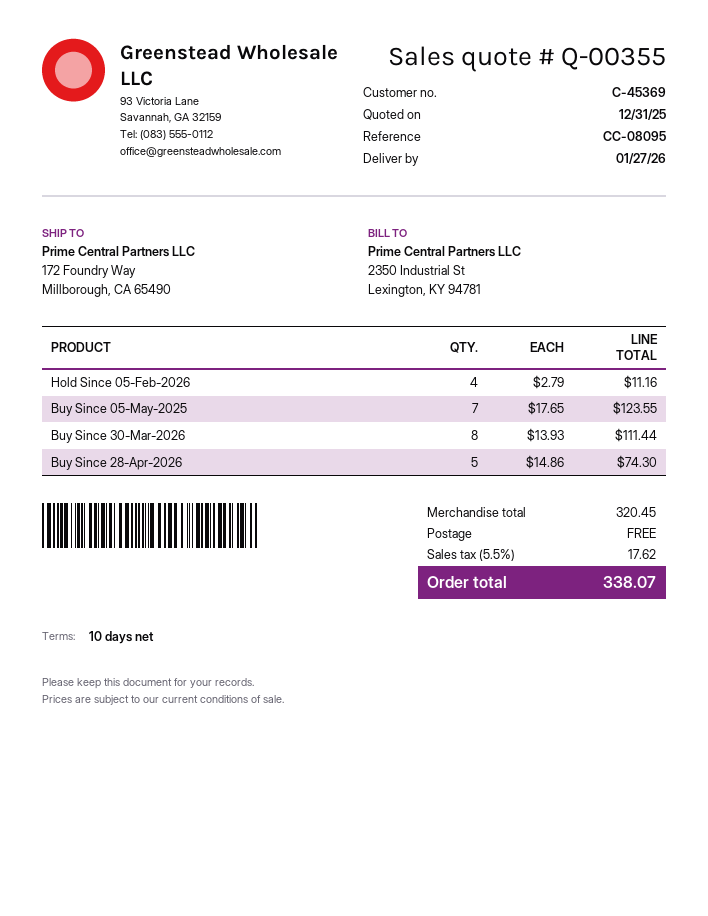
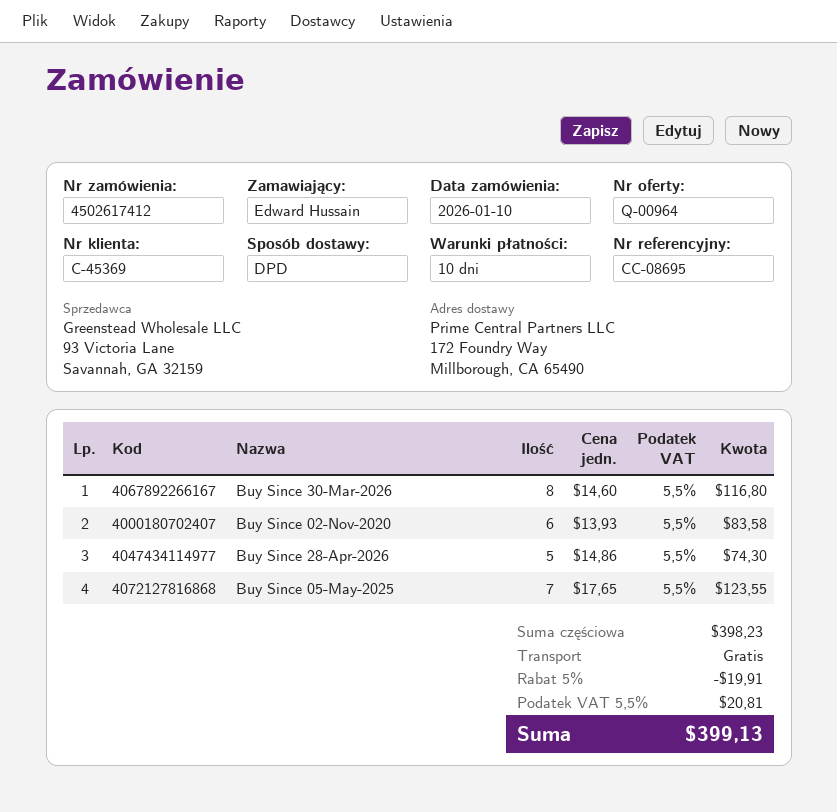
quote number: Q-00355 -> Q-00964
reference: CC-08095 -> CC-08695
Hold Since 05-Feb-2026: 4 x 2.79 = 11.16 -> none
Buy Since 30-Mar-2026: 8 x 13.93 = 111.44 -> 8 x 14.60 = 116.80
Buy Since 02-Nov-2020: none -> 6 x 13.93 = 83.58
subtotal: 320.45 -> 398.23
discount: none -> 5% = 19.91
tax: 5.5% = 17.62 -> 5.5% = 20.81
total: 338.07 -> 399.13

